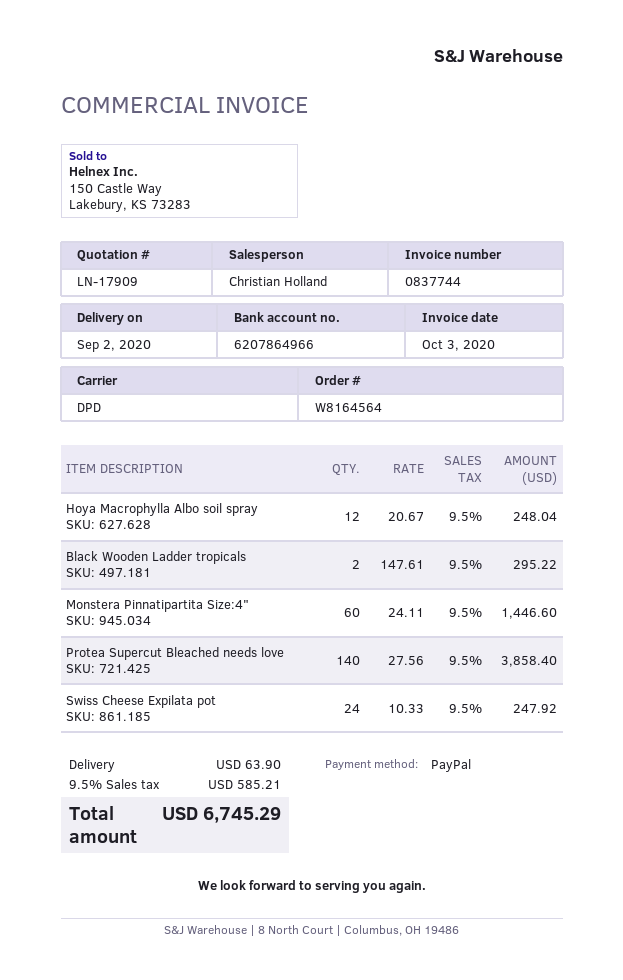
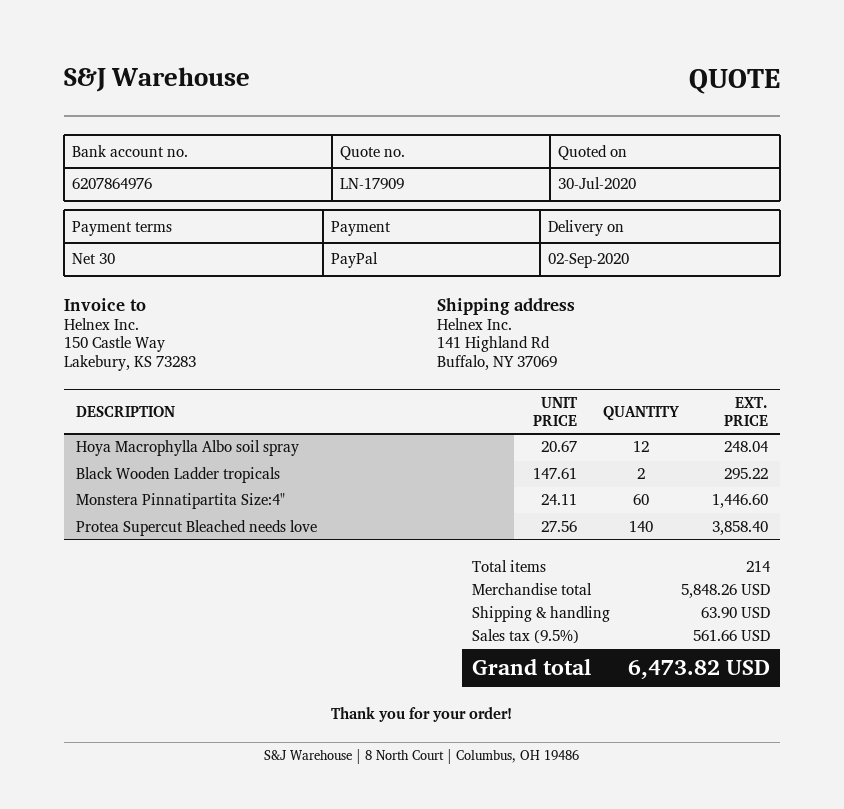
bank account: 6207864966 -> 6207864976
Swiss Cheese Expilata pot: 24 x 10.33 = 247.92 -> none
tax: 9.5% = 585.21 -> 9.5% = 561.66
total: 6745.29 -> 6473.82

